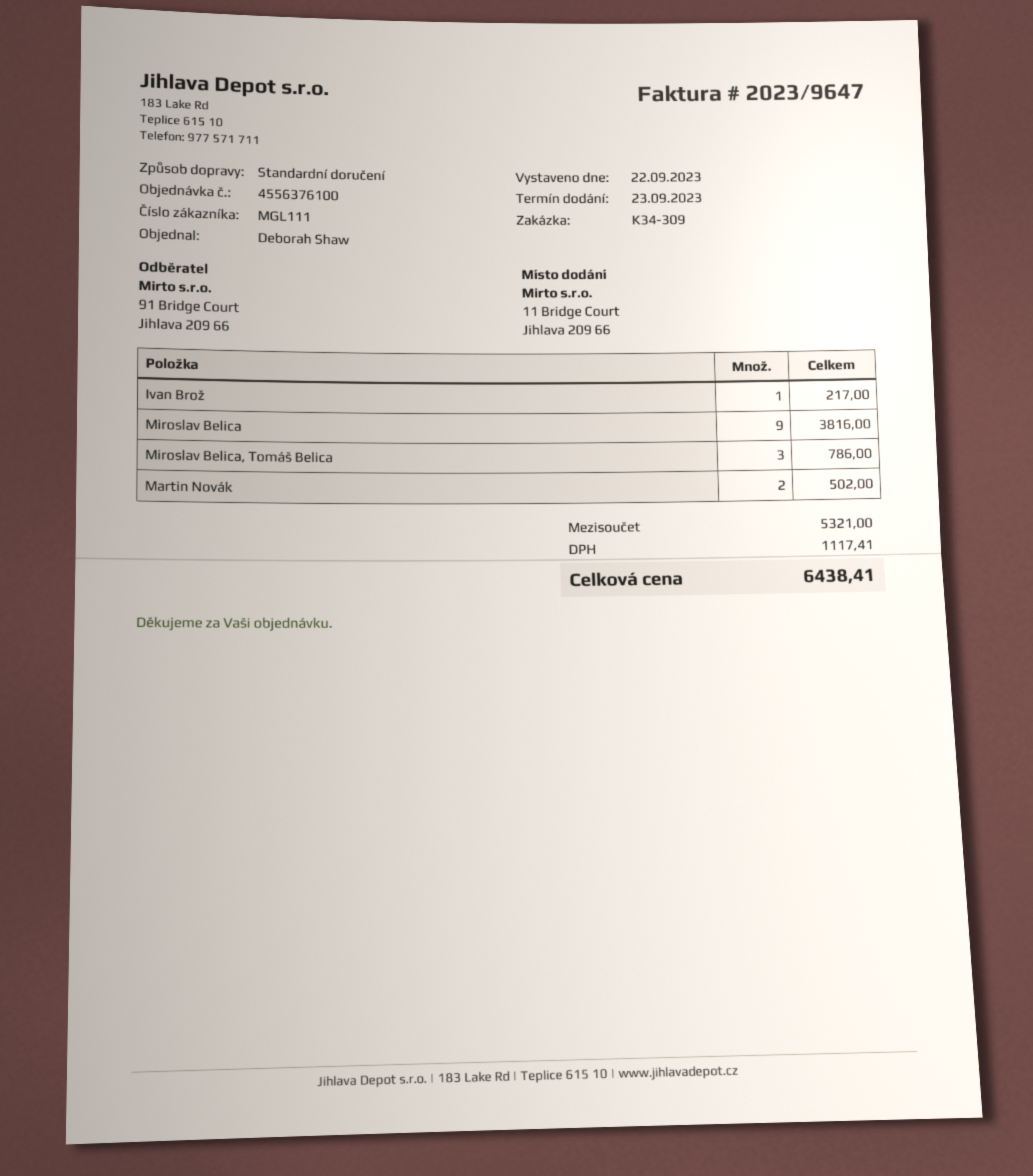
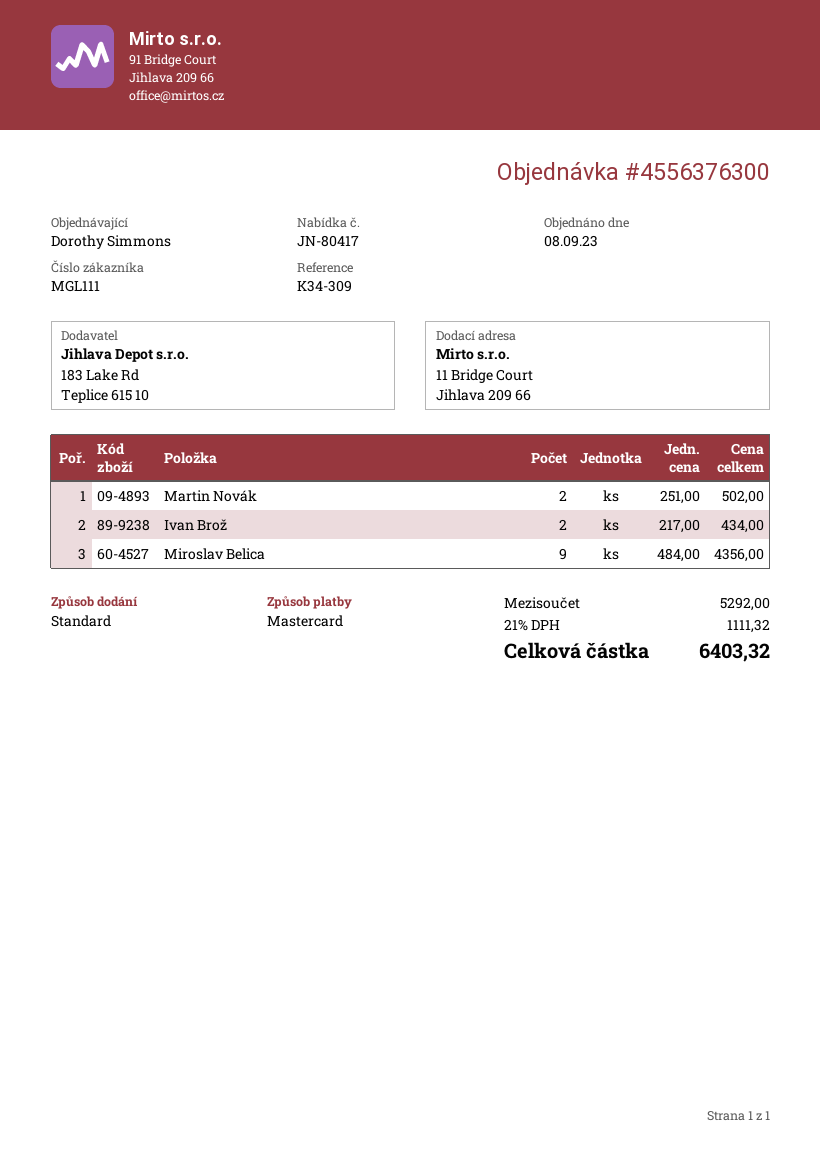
order number: 4556376100 -> 4556376300
ordered by: Deborah Shaw -> Dorothy Simmons
Ivan Brož: 1 for 217.00 -> 2 for 434.00
Miroslav Belica: 9 for 3816.00 -> 9 for 4356.00
Miroslav Belica, Tomáš Belica: 3 for 786.00 -> none
subtotal: 5321.00 -> 5292.00
tax: 1117.41 -> 1111.32
total: 6438.41 -> 6403.32

